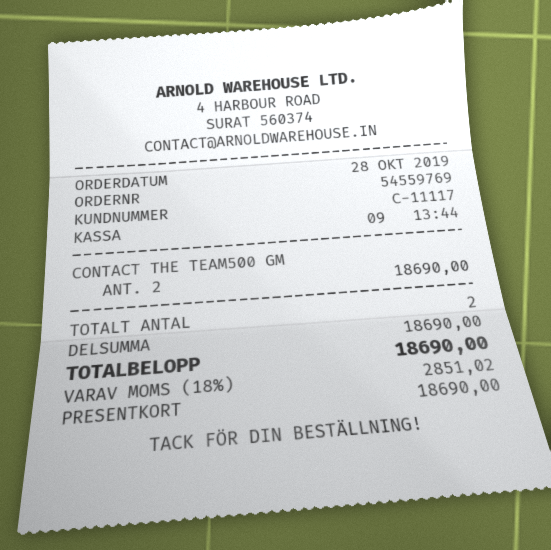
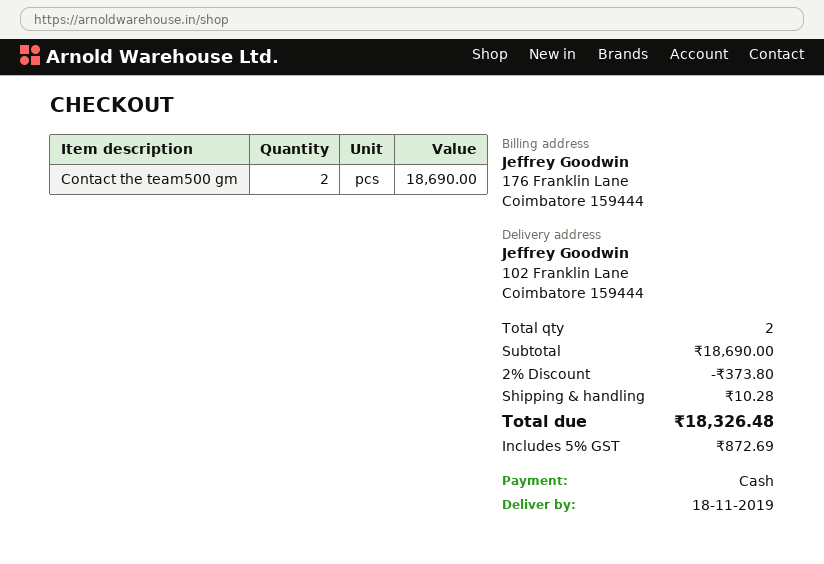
payment method: gift card -> cash
discount: none -> 2% = 373.80
shipping: none -> 10.28
tax: 18% = 2851.02 -> 5% = 872.69
total: 18690.00 -> 18326.48

